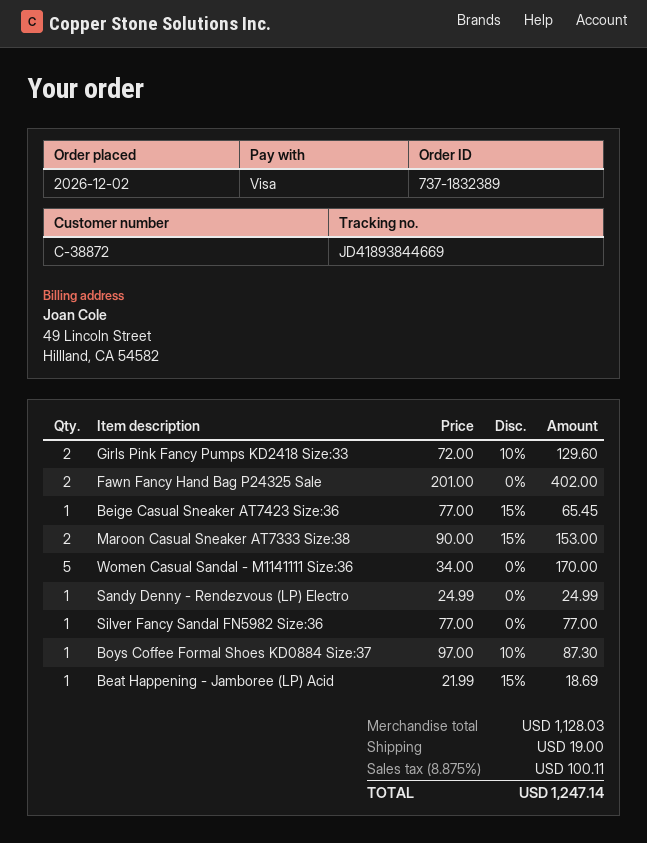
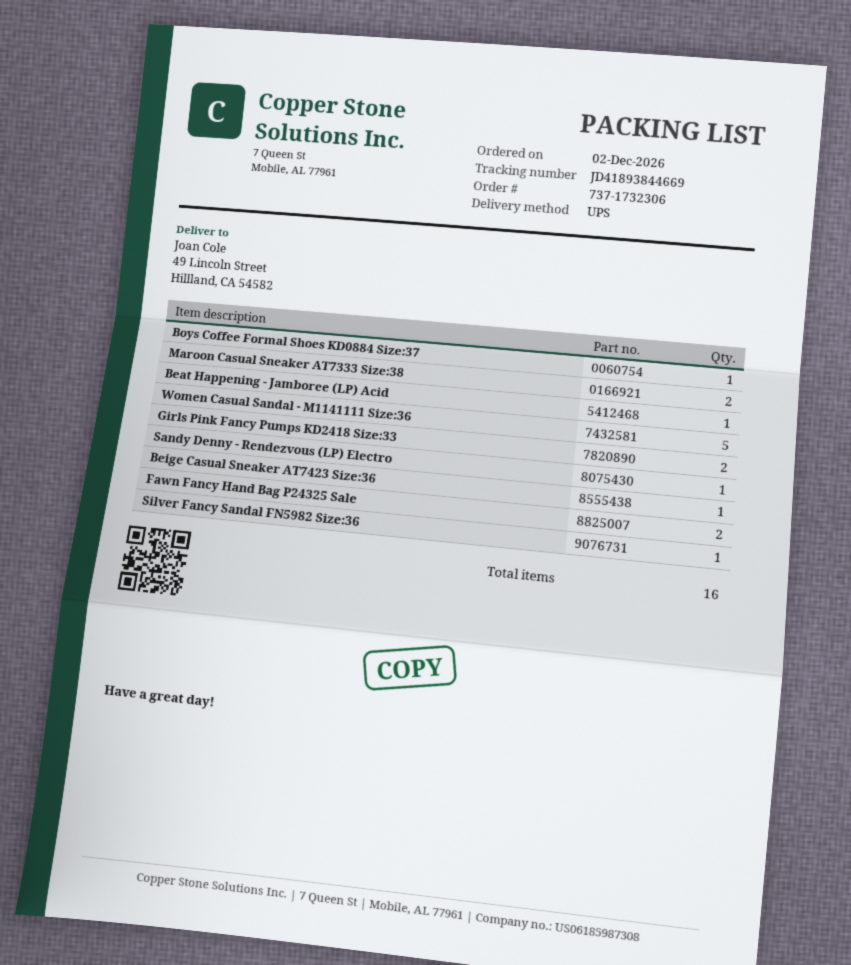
order number: 737-1832389 -> 737-1732306

